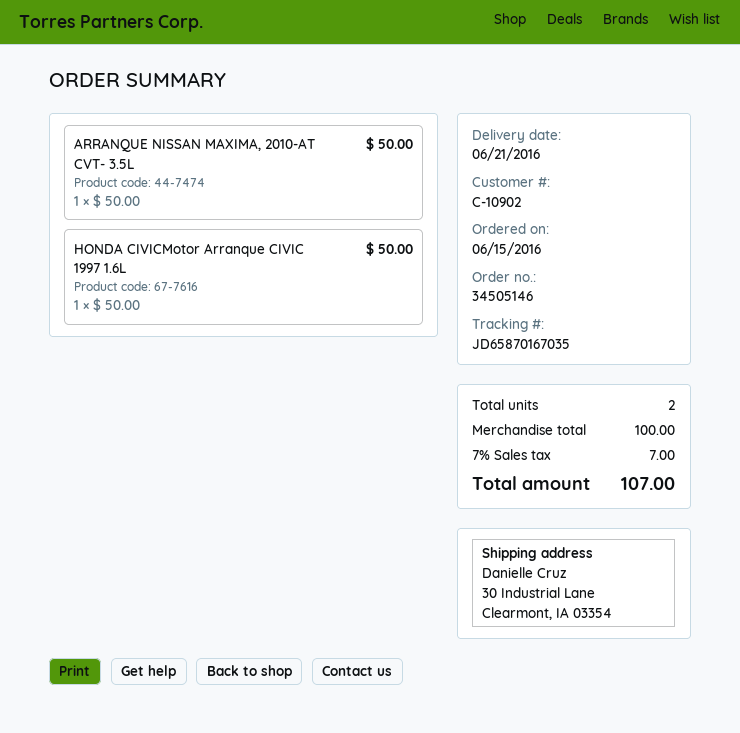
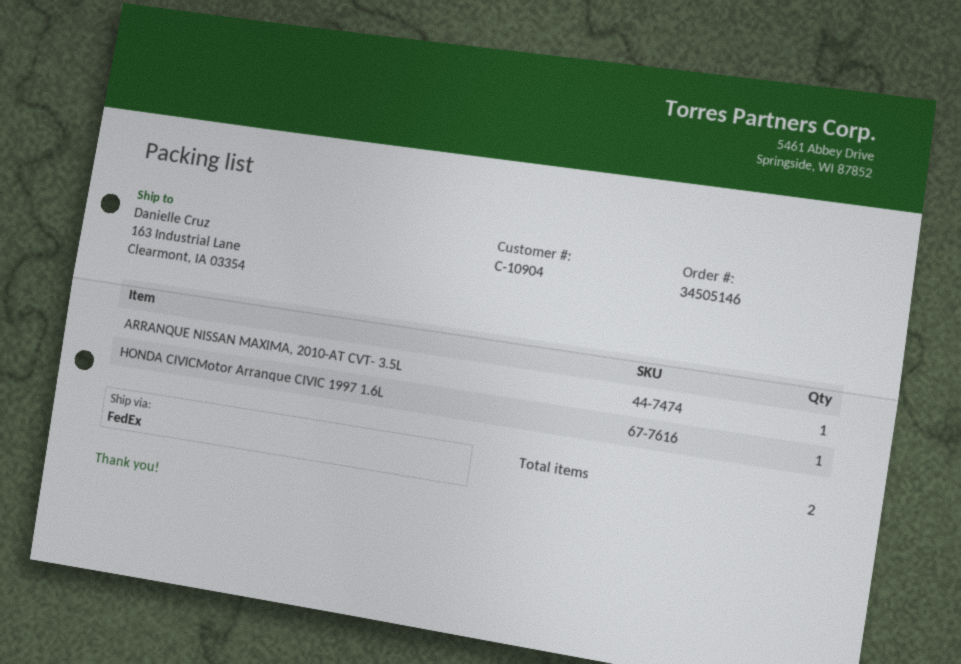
customer number: C-10902 -> C-10904
ship to: 30 Industrial Lane, Clearmont, IA 03354 -> 163 Industrial Lane, Clearmont, IA 03354

